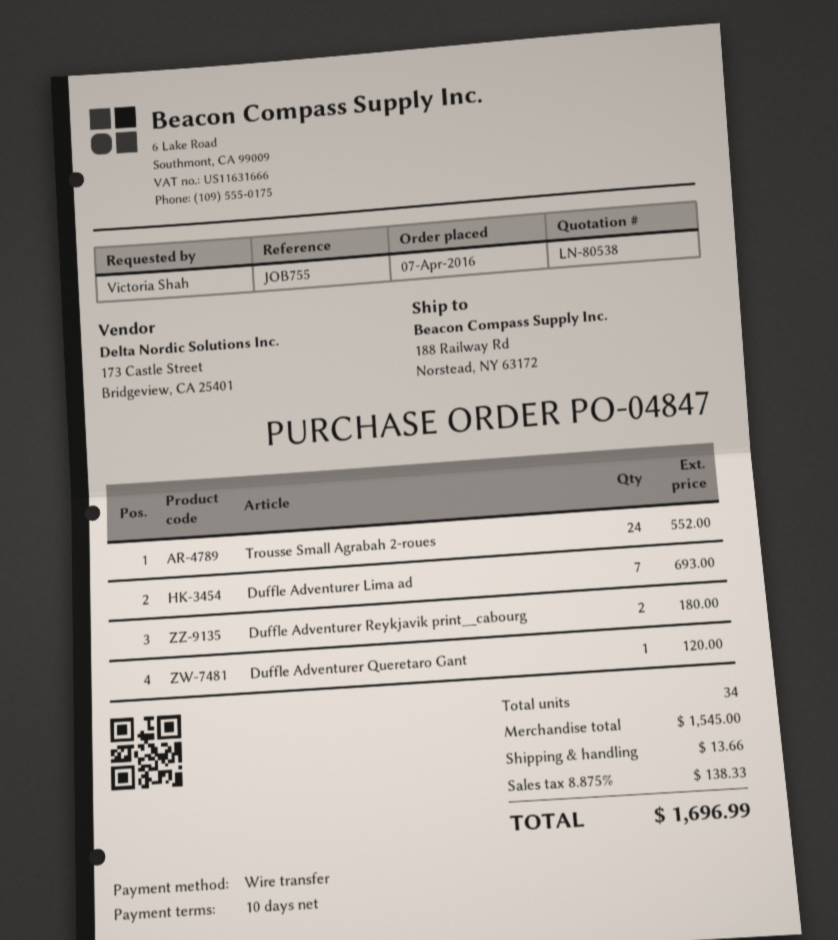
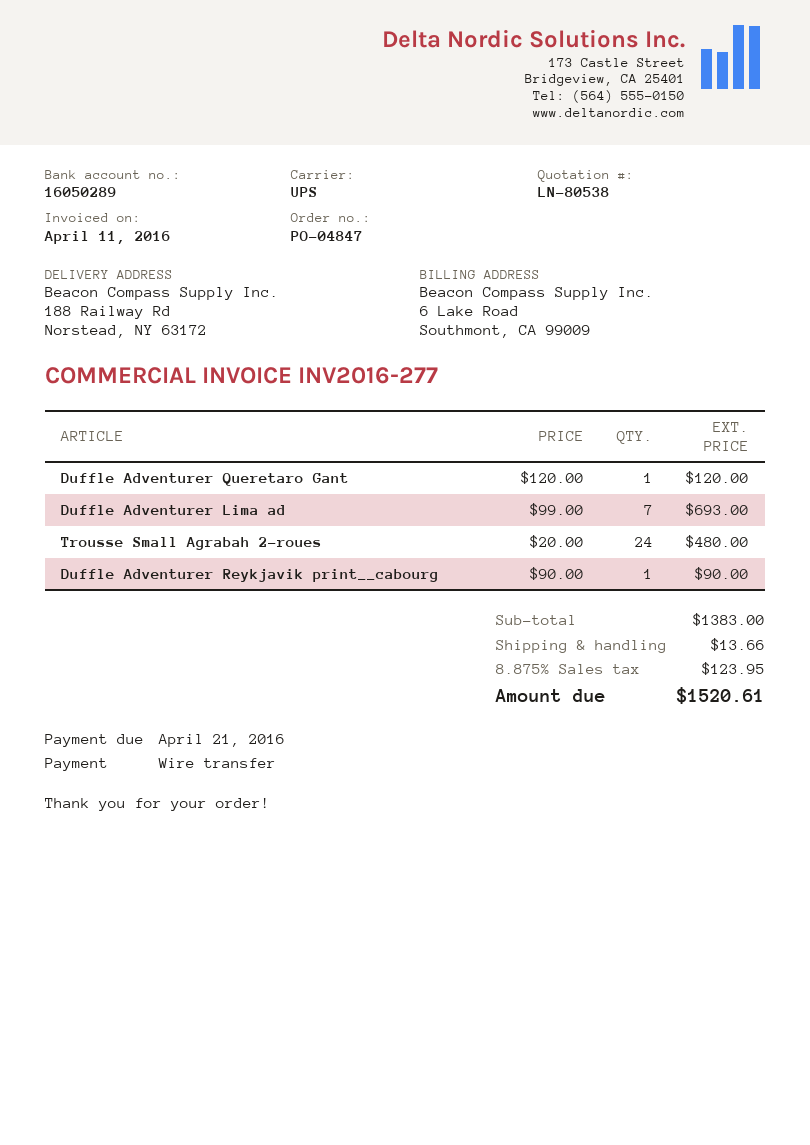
Trousse Small Agrabah 2-roues: 24 for 552.00 -> 24 for 480.00
Duffle Adventurer Reykjavik print__cabourg: 2 for 180.00 -> 1 for 90.00
subtotal: 1545.00 -> 1383.00
tax: 8.875% = 138.33 -> 8.875% = 123.95
total: 1696.99 -> 1520.61

